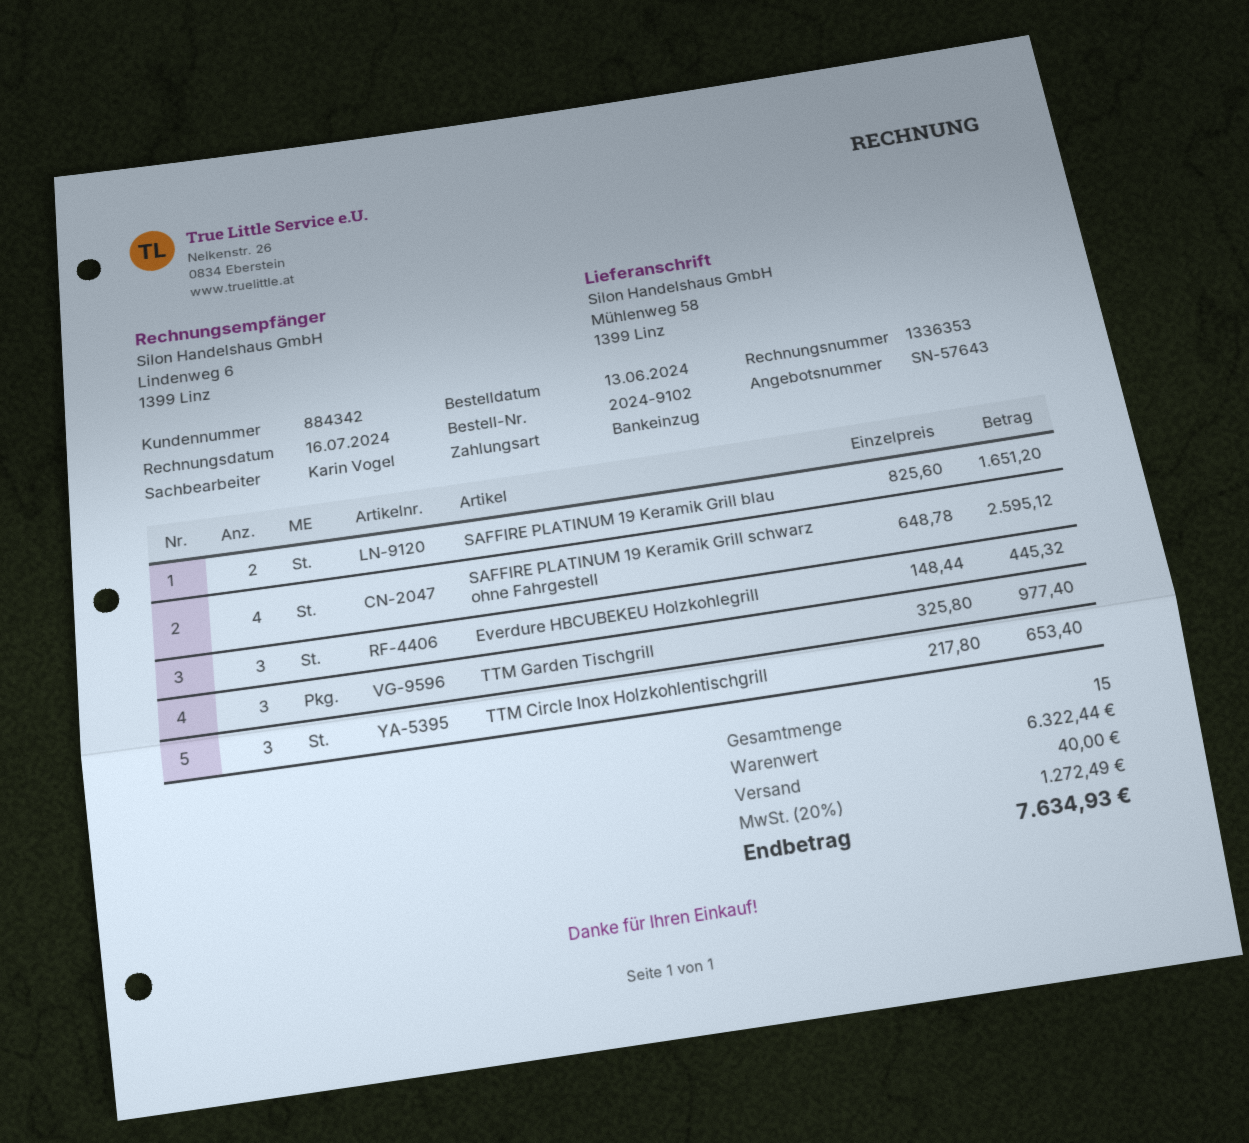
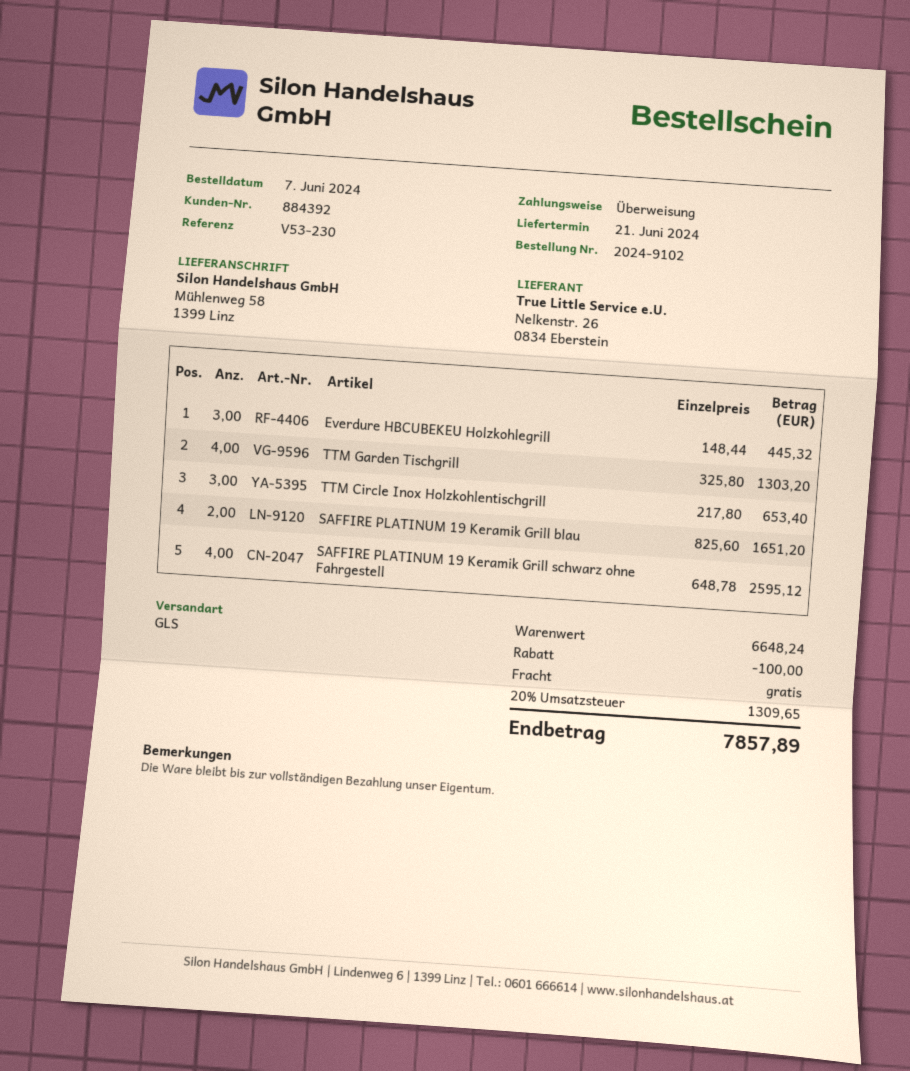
order date: 2024-06-13 -> 2024-06-07
customer number: 884342 -> 884392
payment method: direct debit -> bank transfer
TTM Garden Tischgrill: 3 x 325.80 = 977.40 -> 4 x 325.80 = 1303.20
subtotal: 6322.44 -> 6648.24
discount: none -> 100.00
shipping: 40.00 -> 0.00
tax: 20% = 1272.49 -> 20% = 1309.65
total: 7634.93 -> 7857.89

